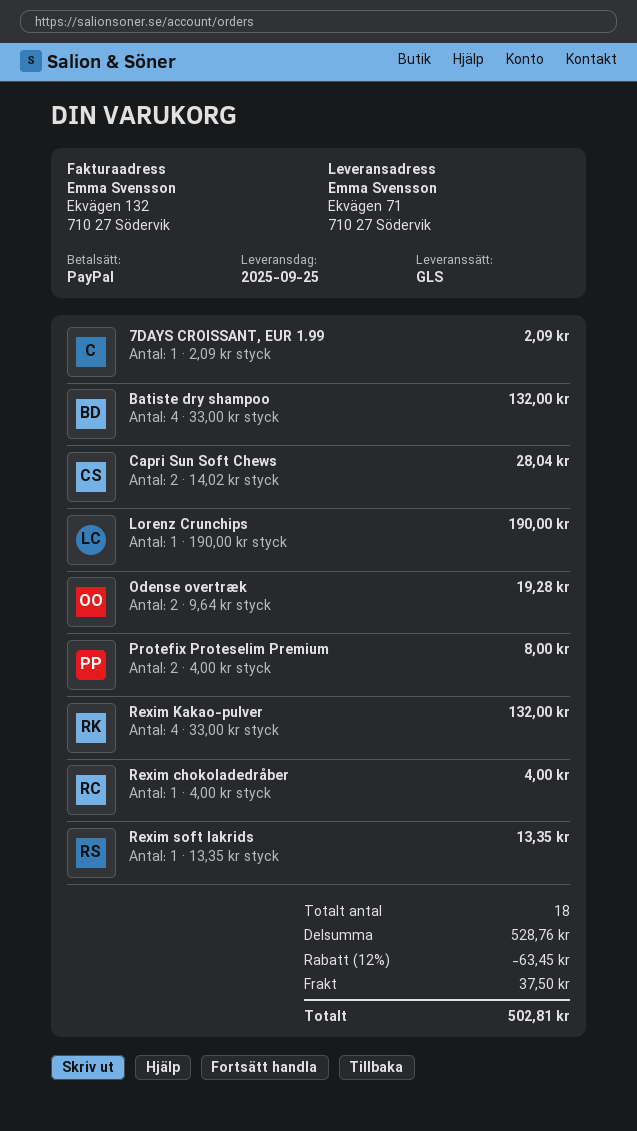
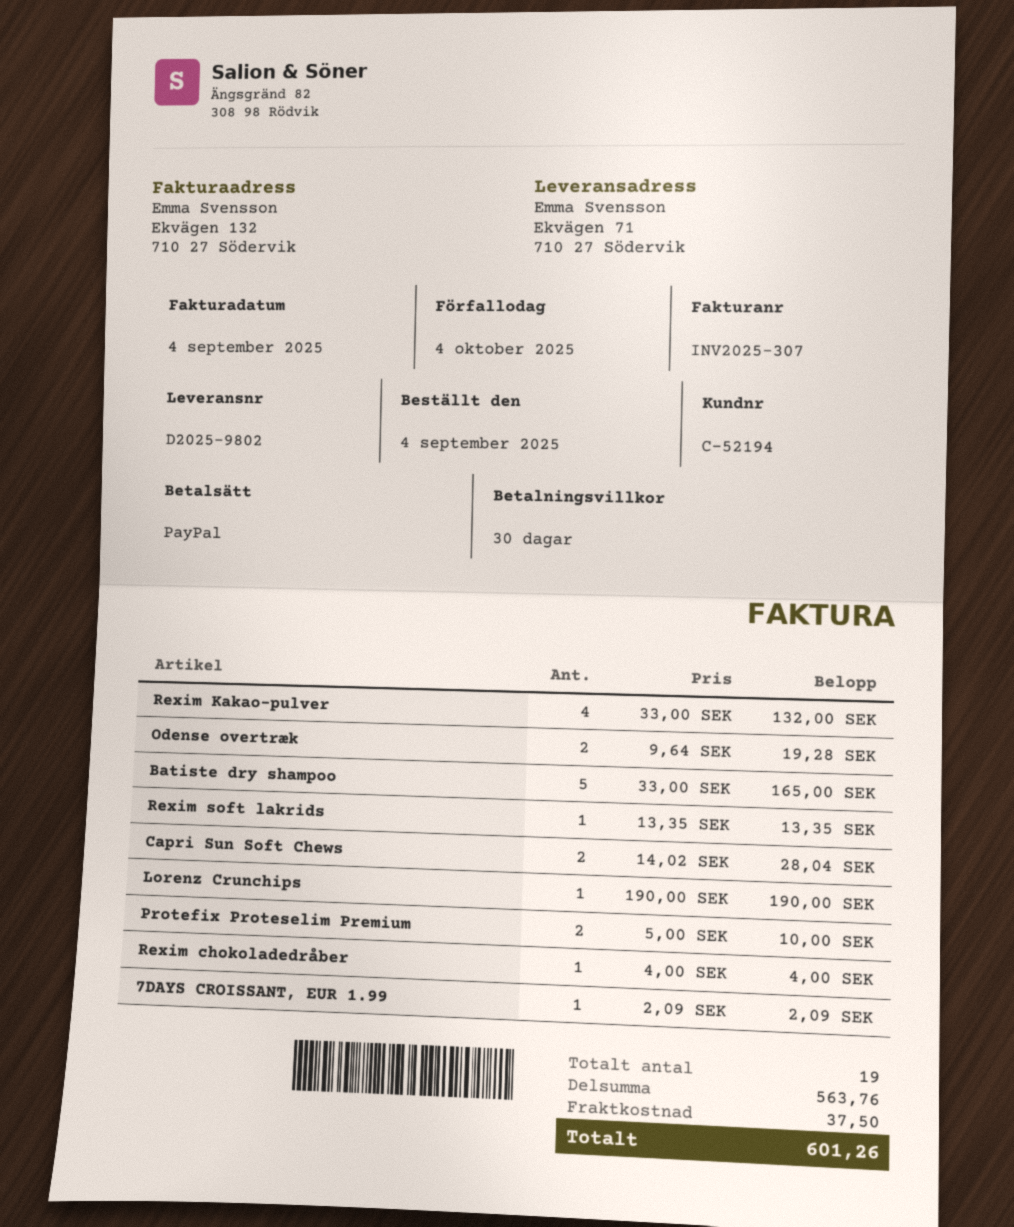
Batiste dry shampoo: 4 x 33.00 = 132.00 -> 5 x 33.00 = 165.00
Protefix Proteselim Premium: 2 x 4.00 = 8.00 -> 2 x 5.00 = 10.00
total quantity: 18 -> 19
subtotal: 528.76 -> 563.76
discount: 12% = 63.45 -> none
total: 502.81 -> 601.26

